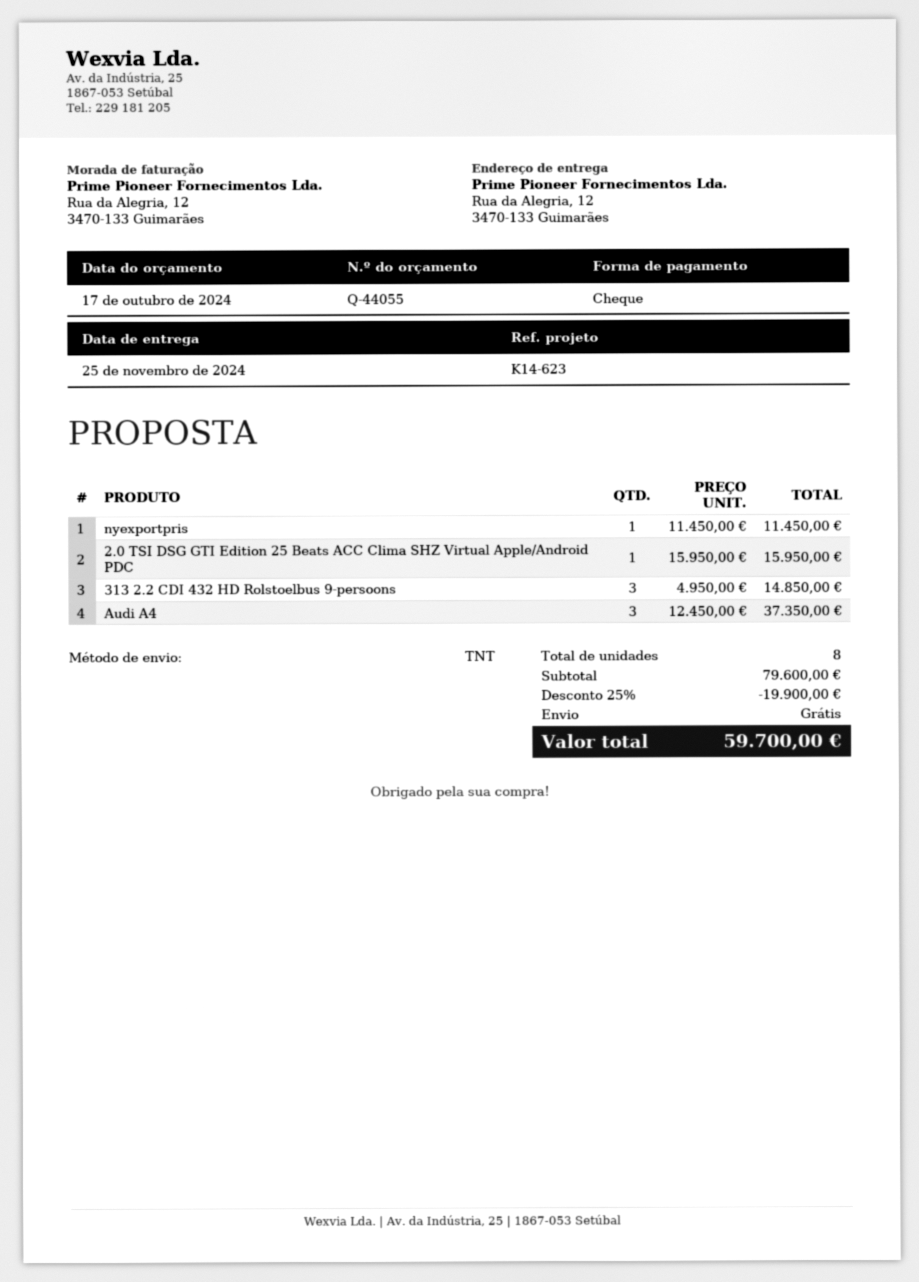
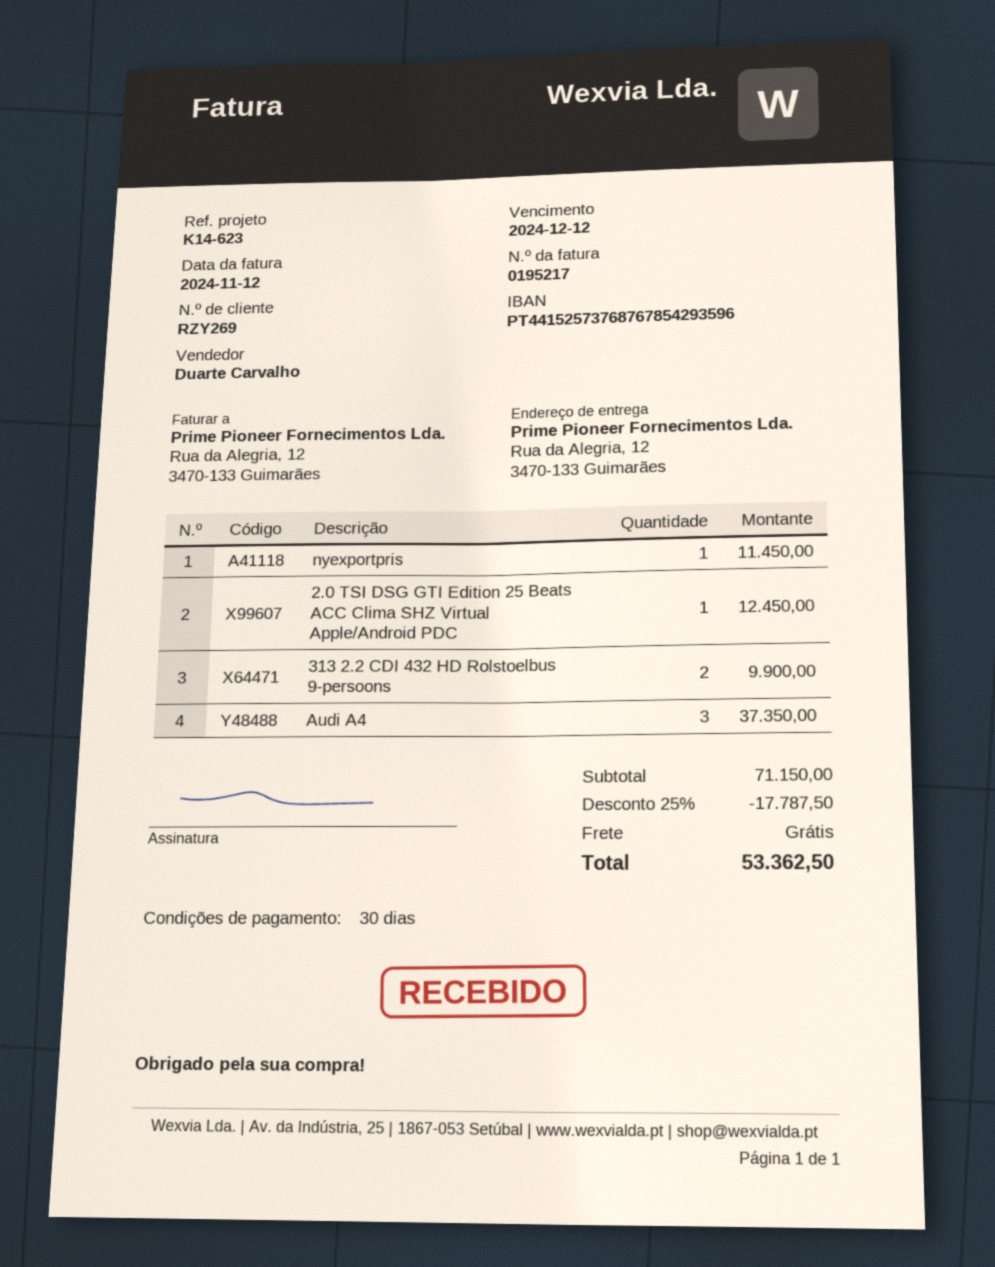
2.0 TSI DSG GTI Edition 25 Beats ACC Clima SHZ Virtual Apple/Android PDC: 1 for 15950.00 -> 1 for 12450.00
313 2.2 CDI 432 HD Rolstoelbus 9-persoons: 3 for 14850.00 -> 2 for 9900.00
subtotal: 79600.00 -> 71150.00
discount: 25% = 19900.00 -> 25% = 17787.50
total: 59700.00 -> 53362.50

